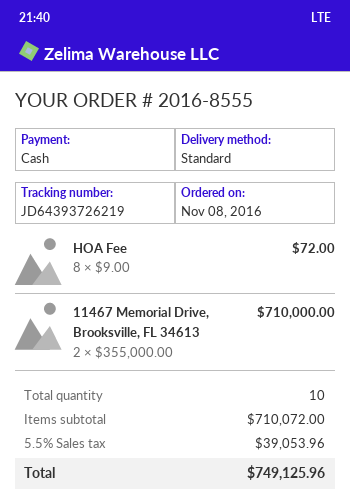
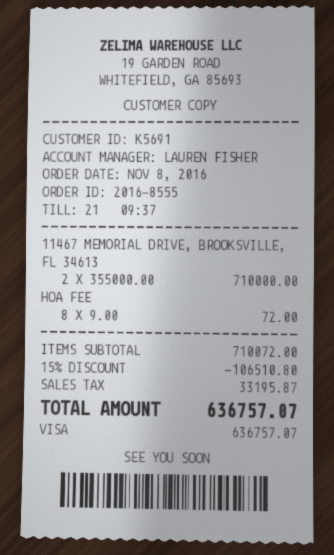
payment method: cash -> Visa
discount: none -> 15% = 106510.80
tax: 39053.96 -> 33195.87
total: 749125.96 -> 636757.07

